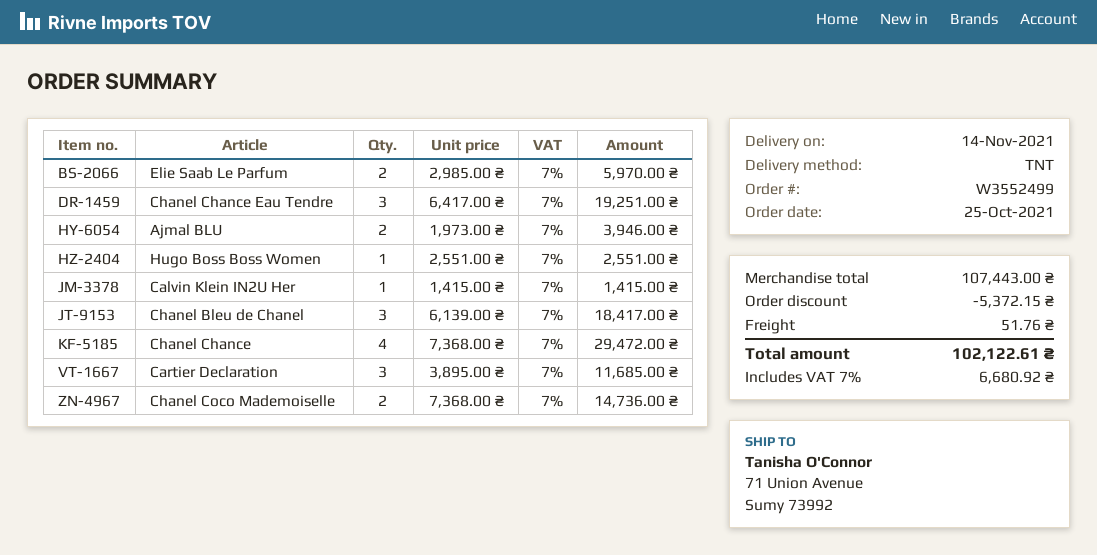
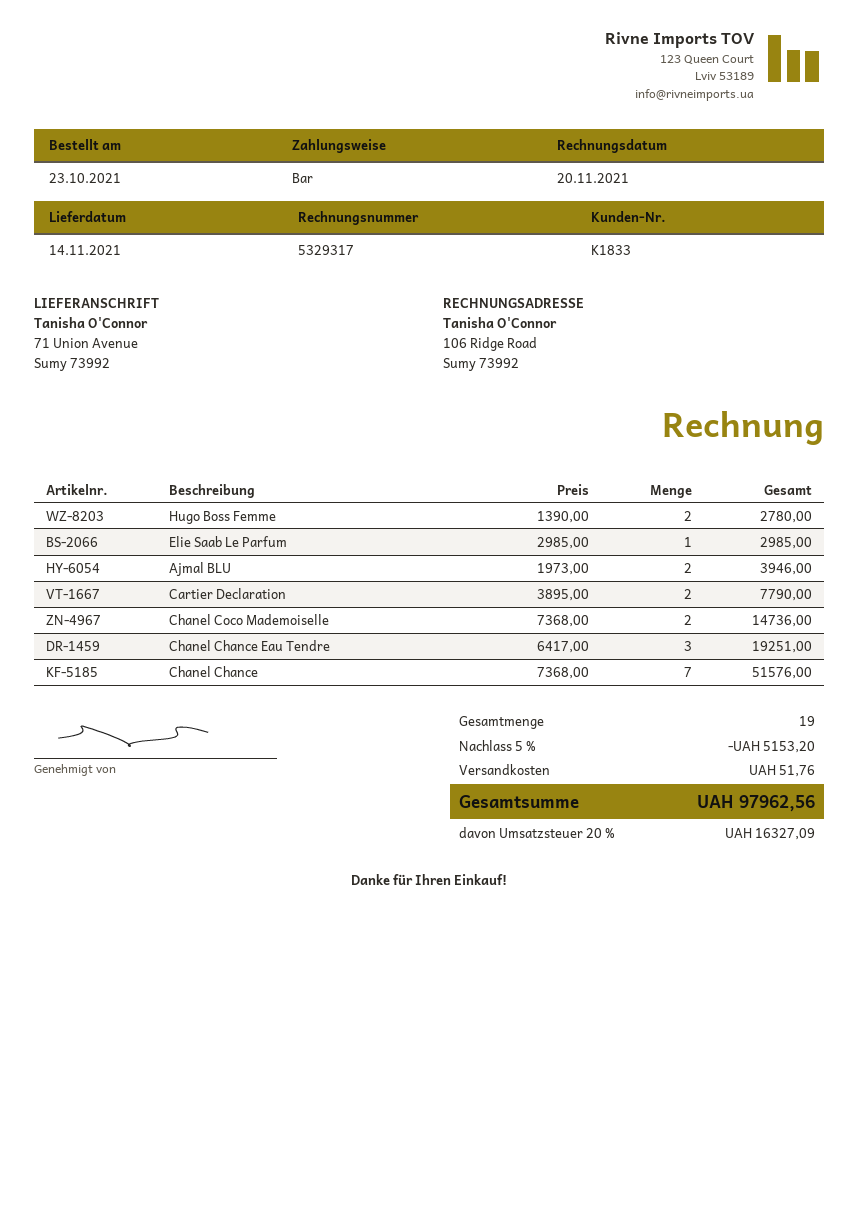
order date: 2021-10-25 -> 2021-10-23
Elie Saab Le Parfum: 2 x 2985.00 = 5970.00 -> 1 x 2985.00 = 2985.00
Hugo Boss Boss Women: 1 x 2551.00 = 2551.00 -> none
Calvin Klein IN2U Her: 1 x 1415.00 = 1415.00 -> none
Chanel Bleu de Chanel: 3 x 6139.00 = 18417.00 -> none
Chanel Chance: 4 x 7368.00 = 29472.00 -> 7 x 7368.00 = 51576.00
Cartier Declaration: 3 x 3895.00 = 11685.00 -> 2 x 3895.00 = 7790.00
Hugo Boss Femme: none -> 2 x 1390.00 = 2780.00
discount: 5372.15 -> 5153.20
tax: 7% = 6680.92 -> 20% = 16327.09
total: 102122.61 -> 97962.56

